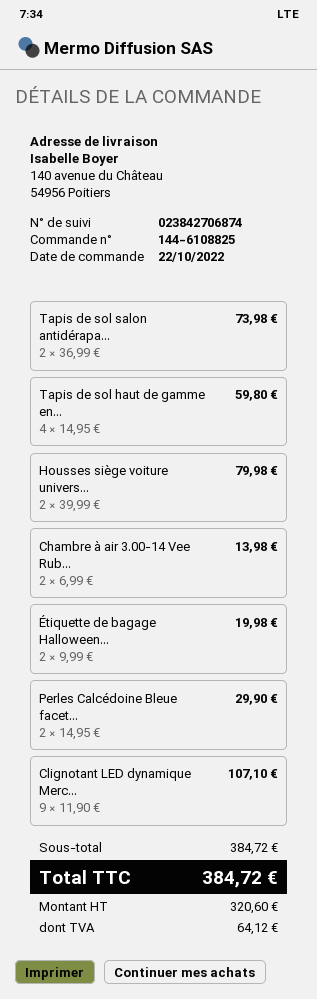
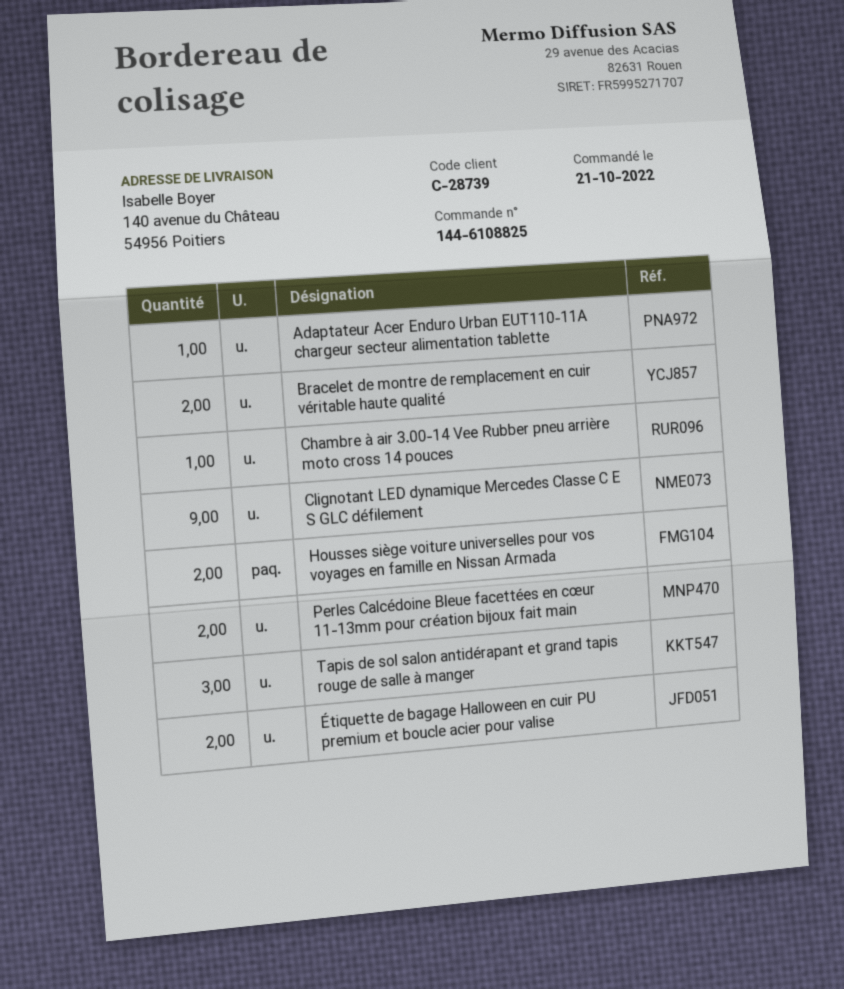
order date: 2022-10-22 -> 2022-10-21
Tapis de sol salon antidérapa...: 2 -> 3
Tapis de sol haut de gamme en...: 4 -> none
Chambre à air 3.00-14 Vee Rub...: 2 -> 1
Adaptateur Acer Enduro Urban EUT110-11A chargeur secteur alimentation tablette: none -> 1
Bracelet de montre de remplacement en cuir véritable haute qualité: none -> 2

